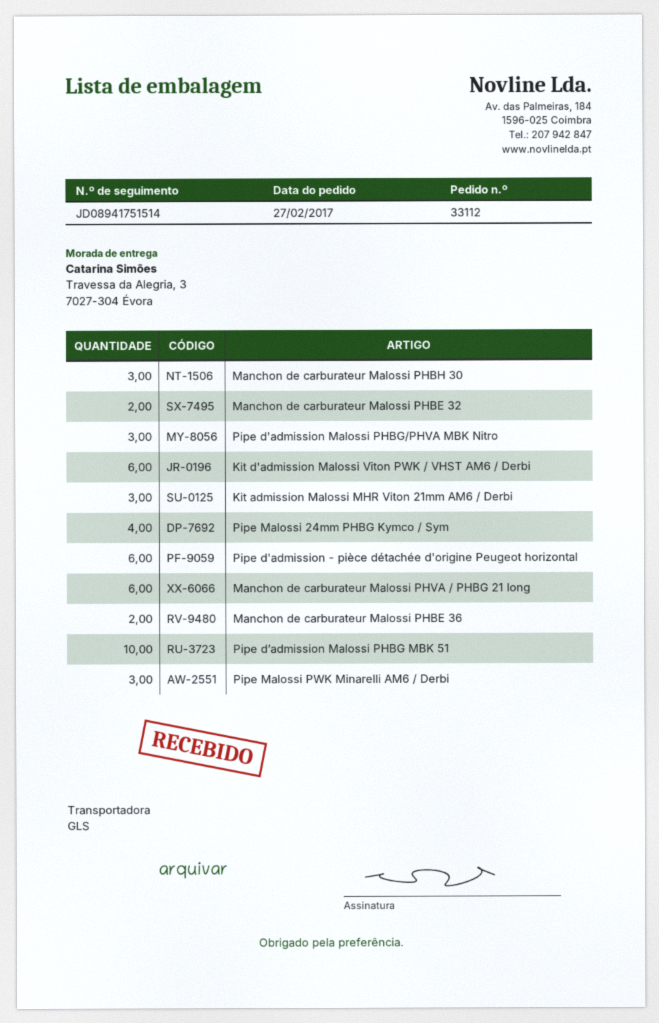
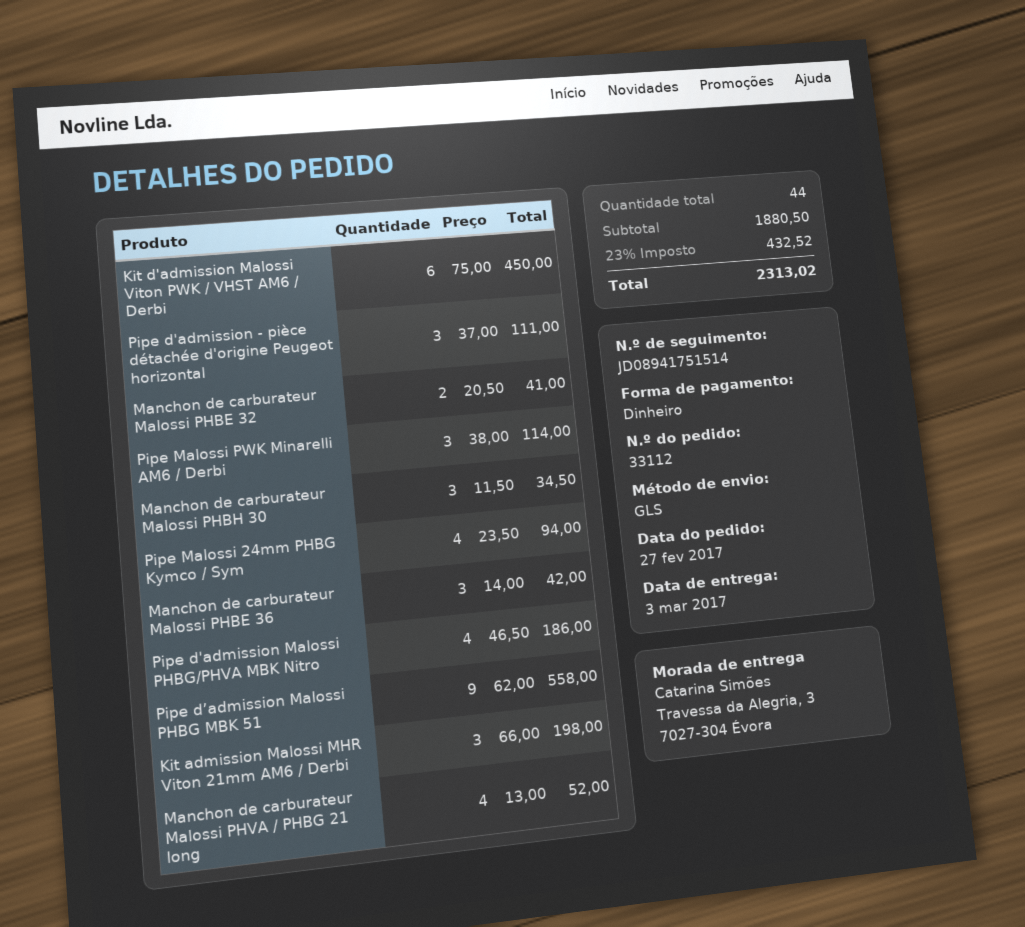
Pipe d'admission Malossi PHBG/PHVA MBK Nitro: 3 -> 4
Pipe d'admission - pièce détachée d'origine Peugeot horizontal: 6 -> 3
Manchon de carburateur Malossi PHVA / PHBG 21 long: 6 -> 4
Manchon de carburateur Malossi PHBE 36: 2 -> 3
Pipe d’admission Malossi PHBG MBK 51: 10 -> 9

